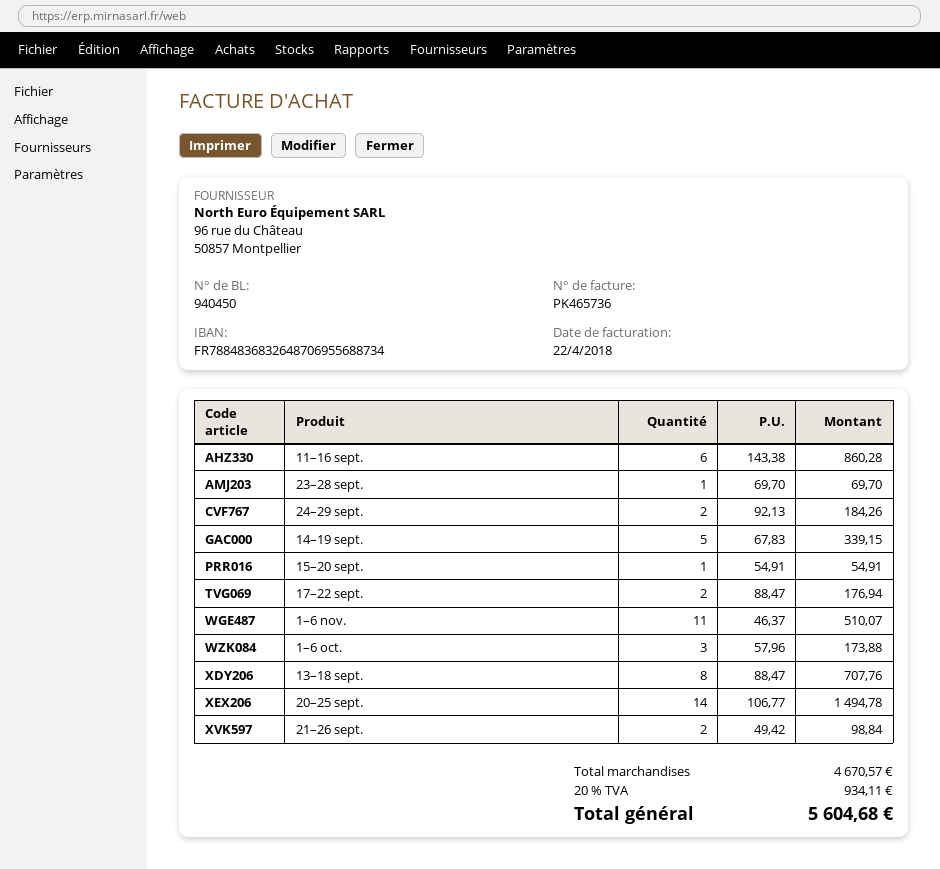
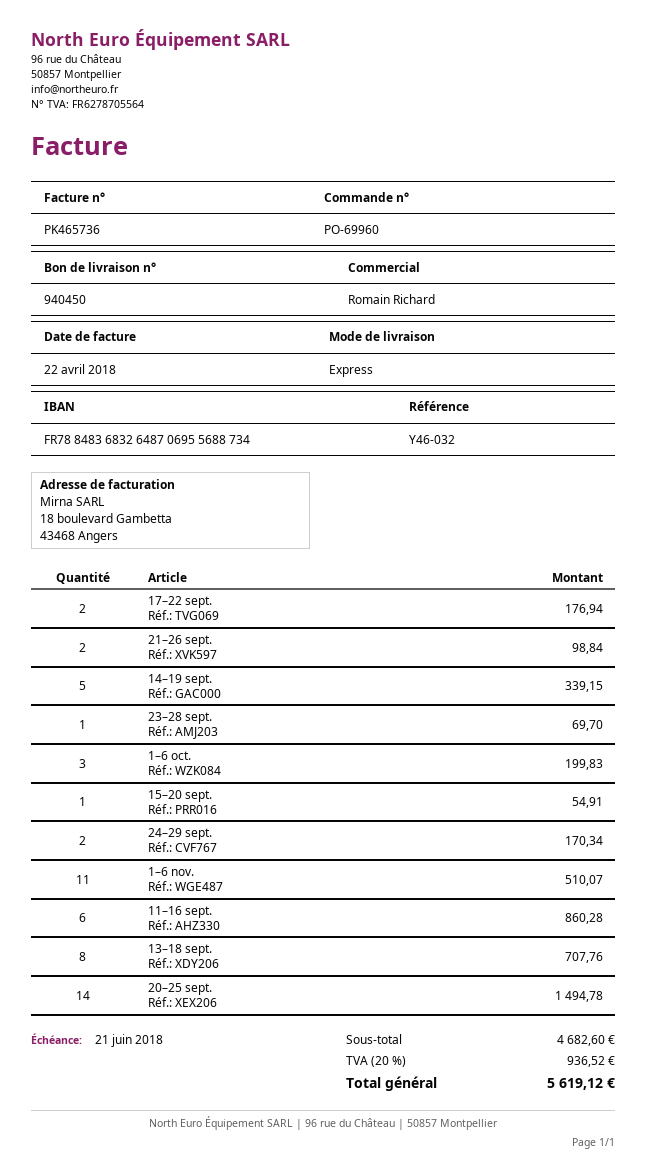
24–29 sept.: 2 for 184.26 -> 2 for 170.34
1–6 oct.: 3 for 173.88 -> 3 for 199.83
subtotal: 4670.57 -> 4682.60
tax: 20% = 934.11 -> 20% = 936.52
total: 5604.68 -> 5619.12

